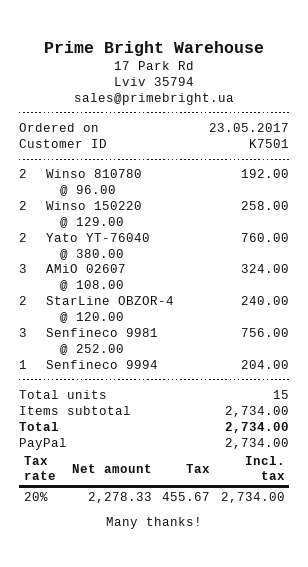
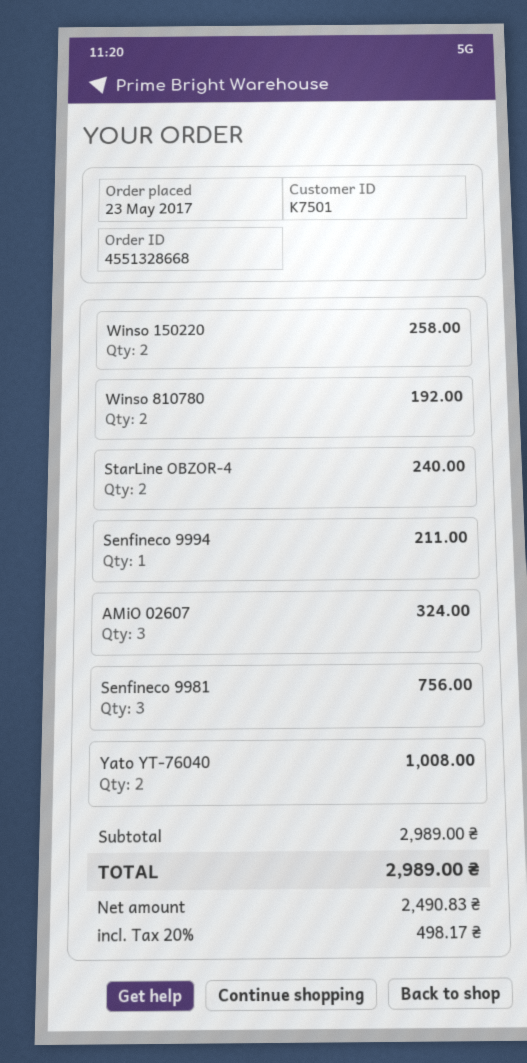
Yato YT-76040: 2 for 760.00 -> 2 for 1008.00
Senfineco 9994: 1 for 204.00 -> 1 for 211.00
subtotal: 2734.00 -> 2989.00
net: 2278.33 -> 2490.83
tax: 20% = 455.67 -> 20% = 498.17
total: 2734.00 -> 2989.00

